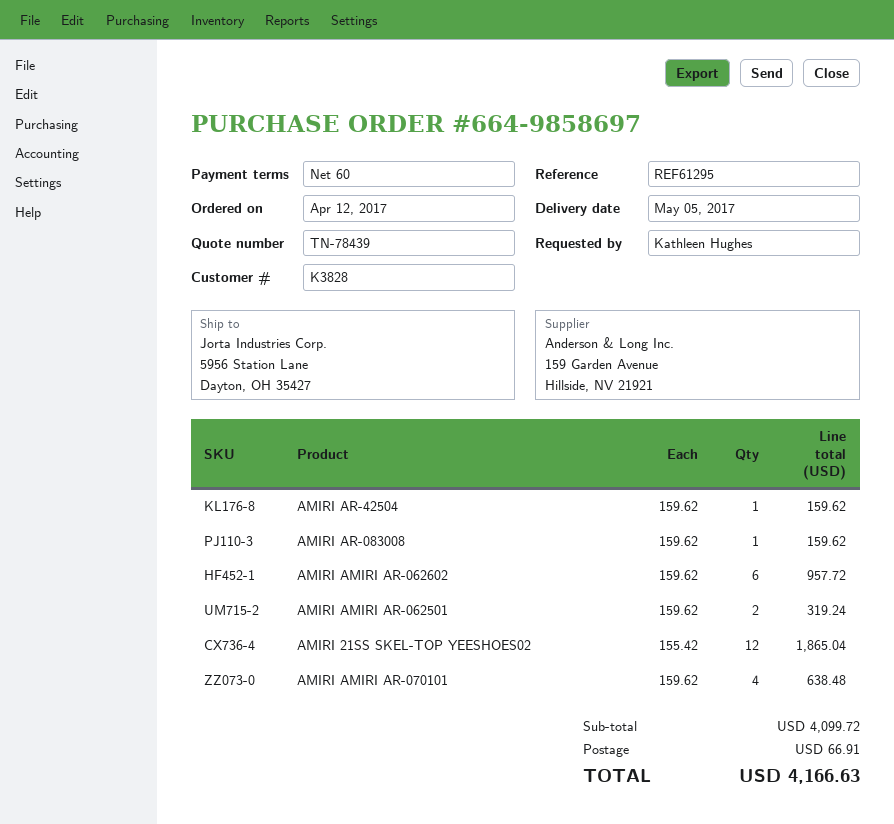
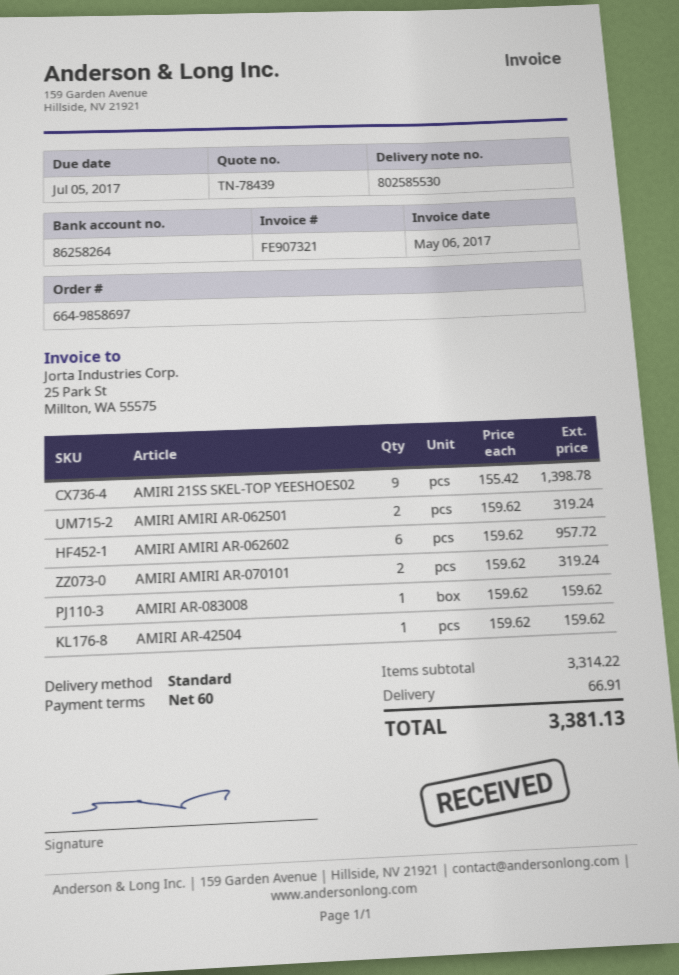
AMIRI 21SS SKEL-TOP YEESHOES02: 12 x 155.42 = 1865.04 -> 9 x 155.42 = 1398.78
AMIRI AMIRI AR-070101: 4 x 159.62 = 638.48 -> 2 x 159.62 = 319.24
subtotal: 4099.72 -> 3314.22
total: 4166.63 -> 3381.13

